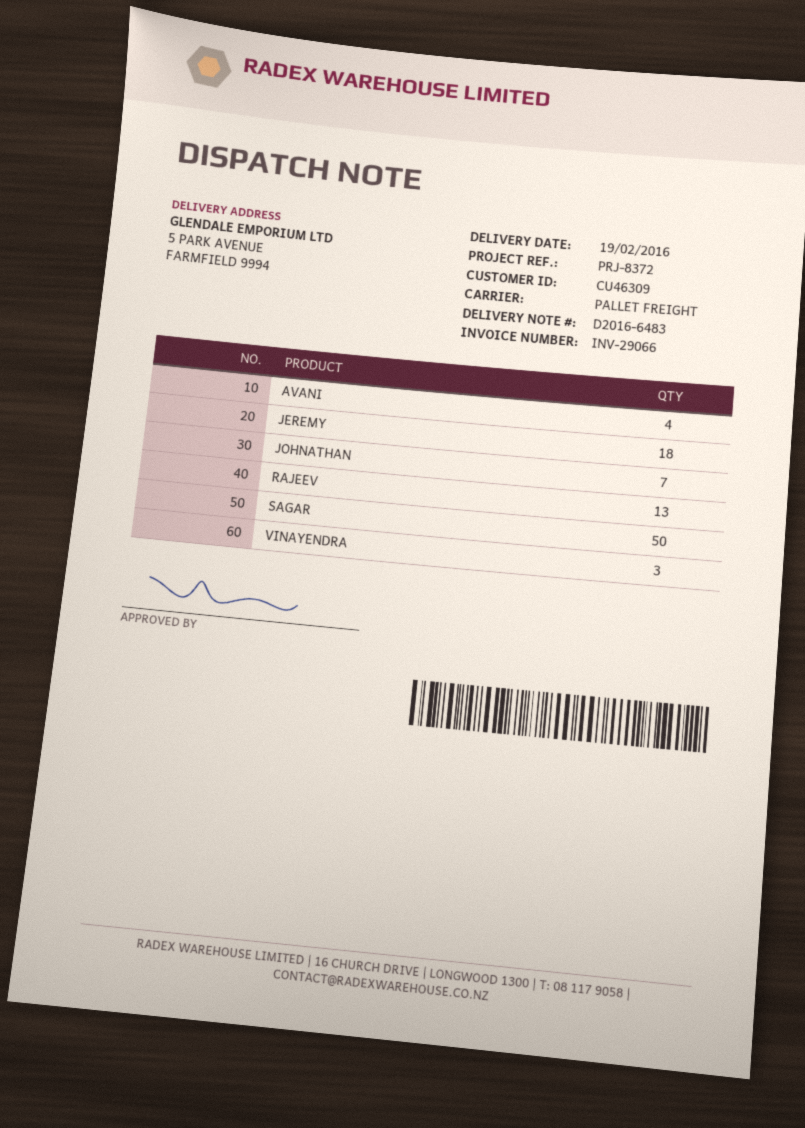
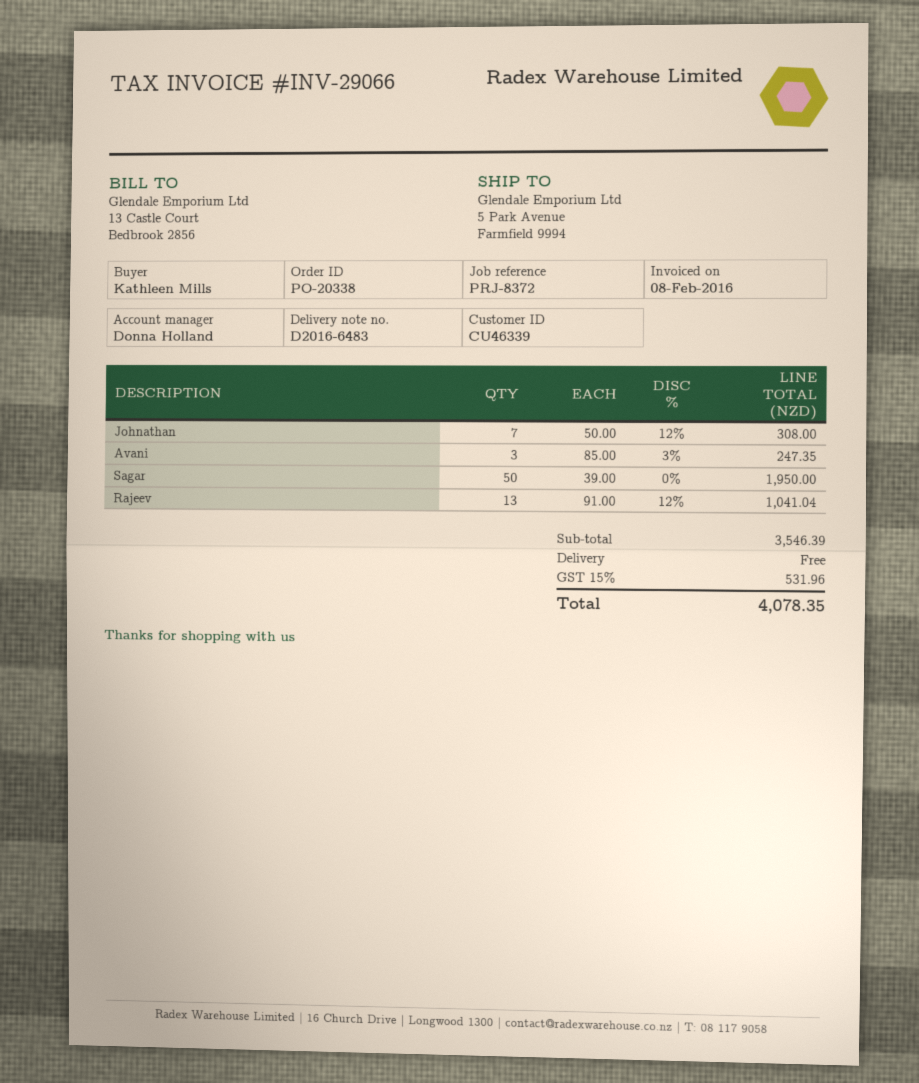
customer number: CU46309 -> CU46339
AVANI: 4 -> 3
JEREMY: 18 -> none
VINAYENDRA: 3 -> none

